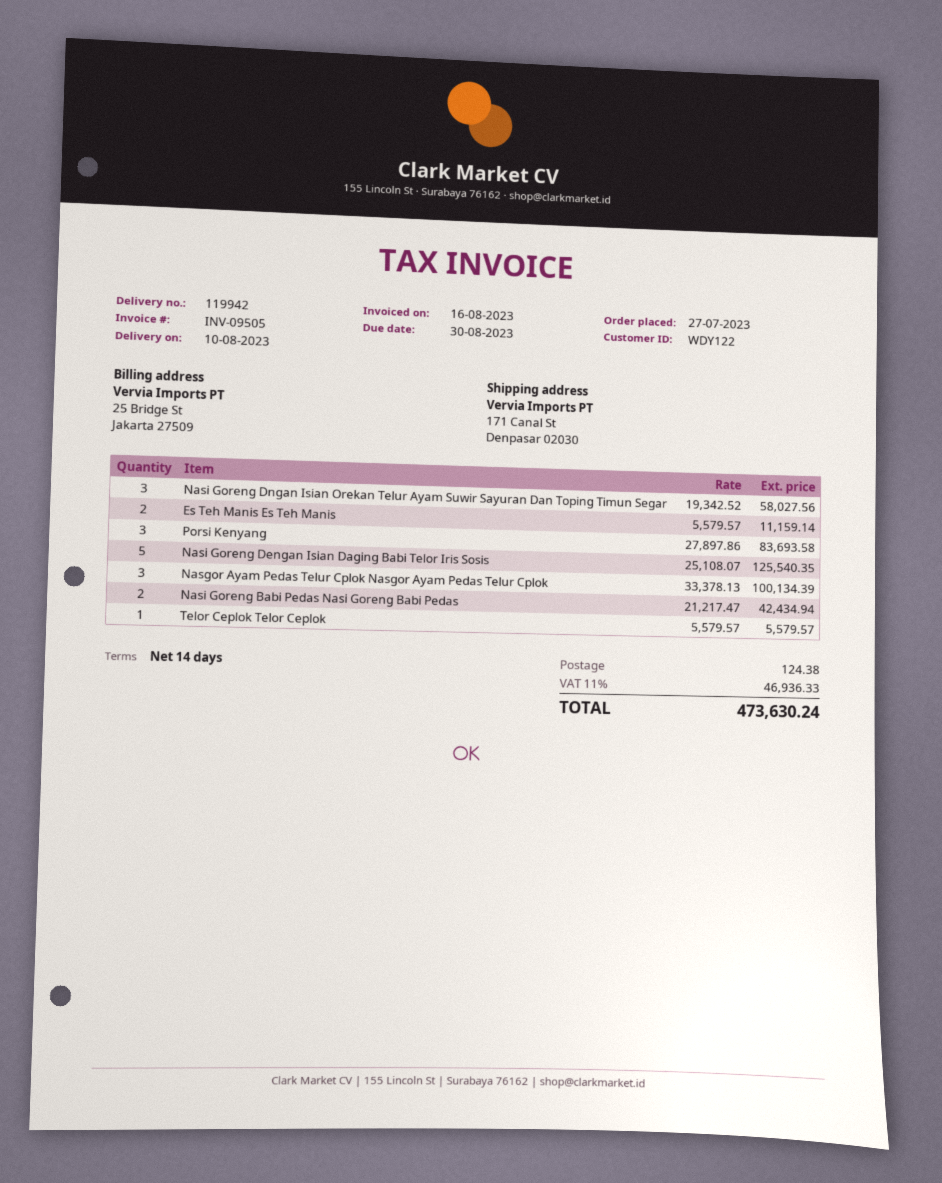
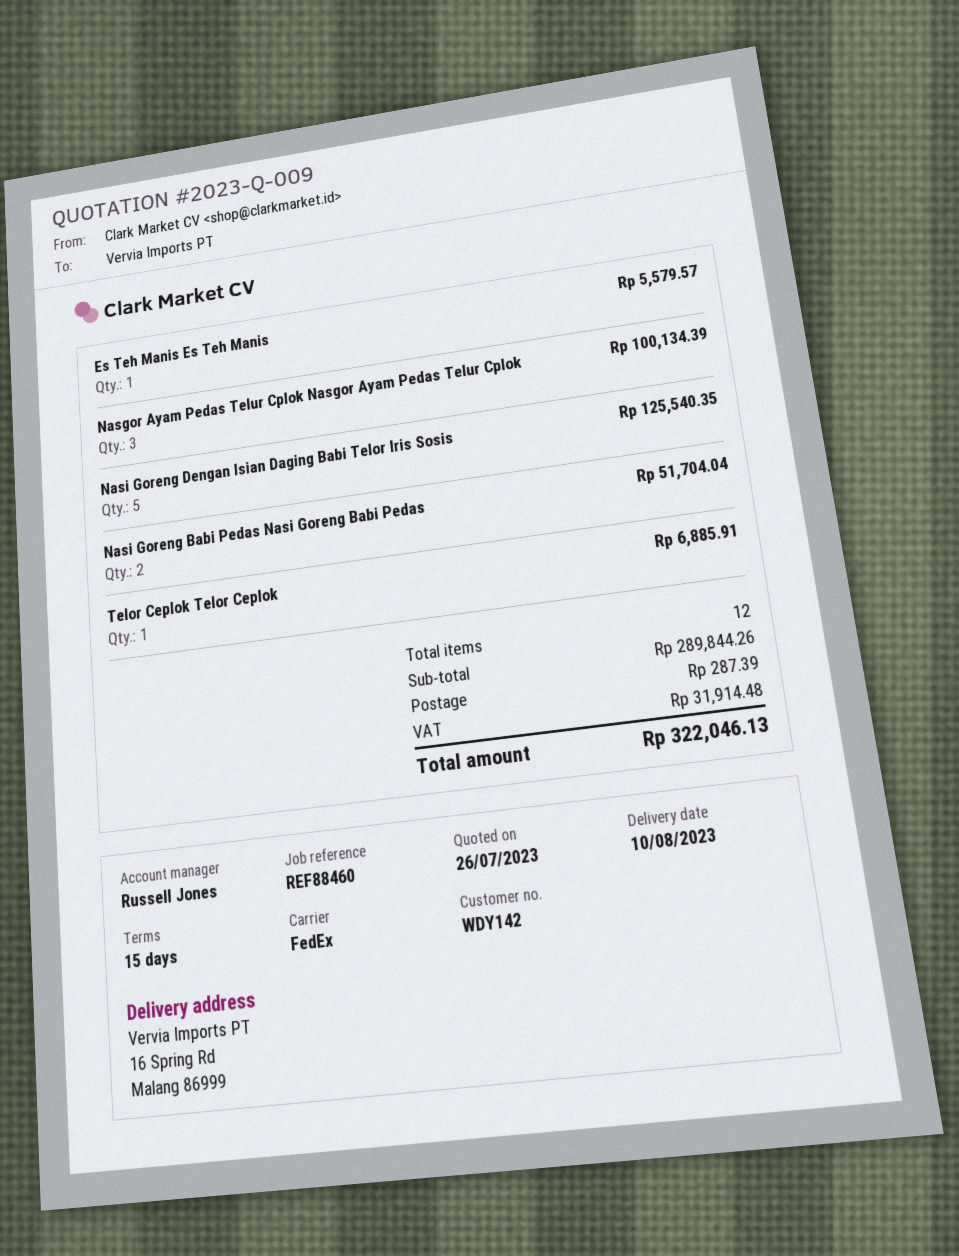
payment terms: 14 days -> 15 days
customer number: WDY122 -> WDY142
ship to: 171 Canal St, Denpasar 02030 -> 16 Spring Rd, Malang 86999
Nasi Goreng Dngan Isian Orekan Telur Ayam Suwir Sayuran Dan Toping Timun Segar: 3 for 58027.56 -> none
Es Teh Manis Es Teh Manis: 2 for 11159.14 -> 1 for 5579.57
Porsi Kenyang: 3 for 83693.58 -> none
Nasi Goreng Babi Pedas Nasi Goreng Babi Pedas: 2 for 42434.94 -> 2 for 51704.04
Telor Ceplok Telor Ceplok: 1 for 5579.57 -> 1 for 6885.91
shipping: 124.38 -> 287.39
tax: 46936.33 -> 31914.48
total: 473630.24 -> 322046.13

